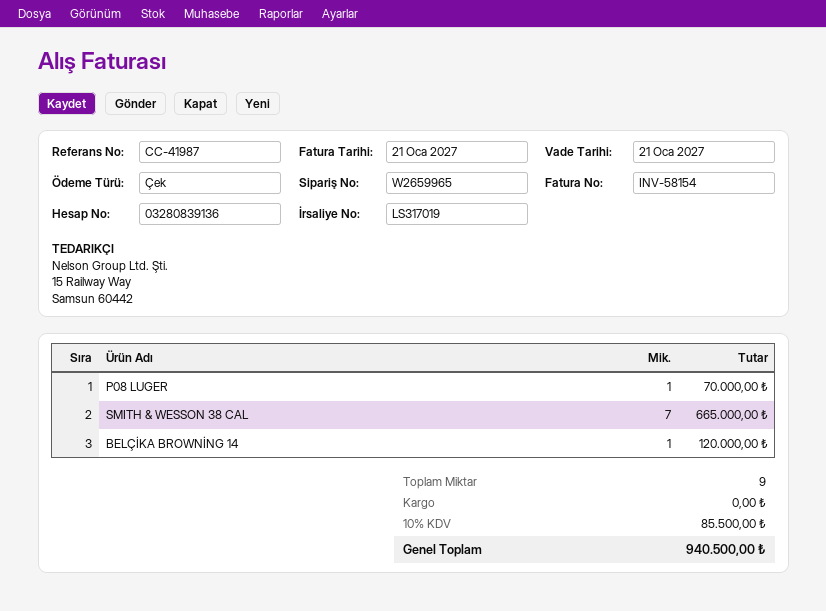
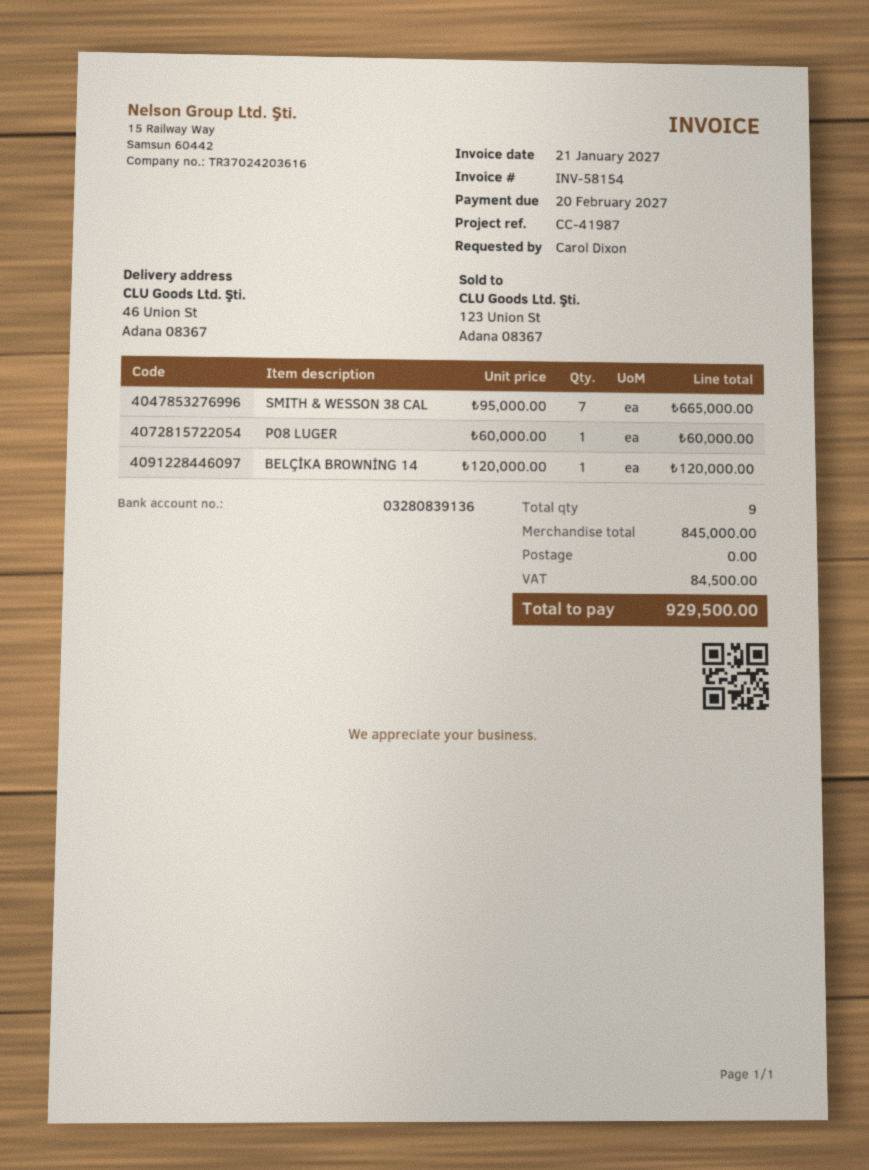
due date: 2027-01-21 -> 2027-02-20
P08 LUGER: 1 for 70000.00 -> 1 for 60000.00
tax: 85500.00 -> 84500.00
total: 940500.00 -> 929500.00

